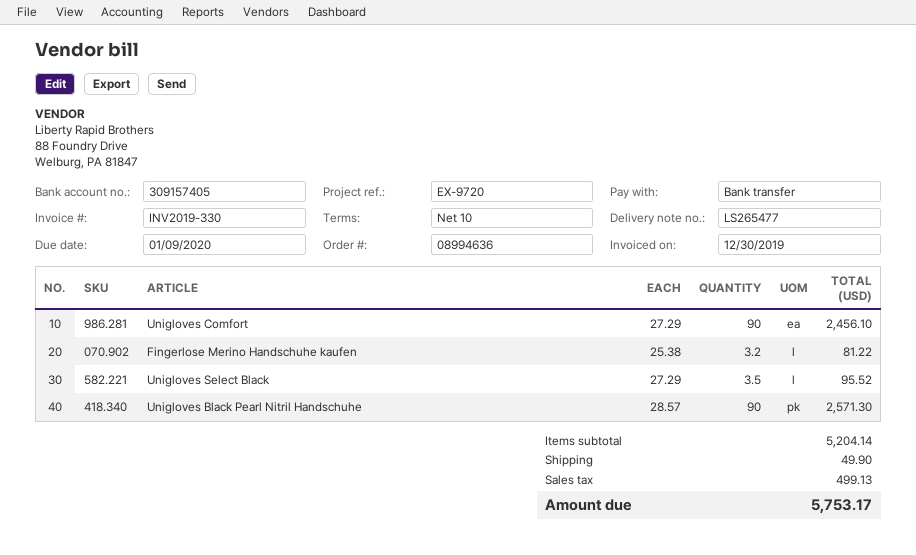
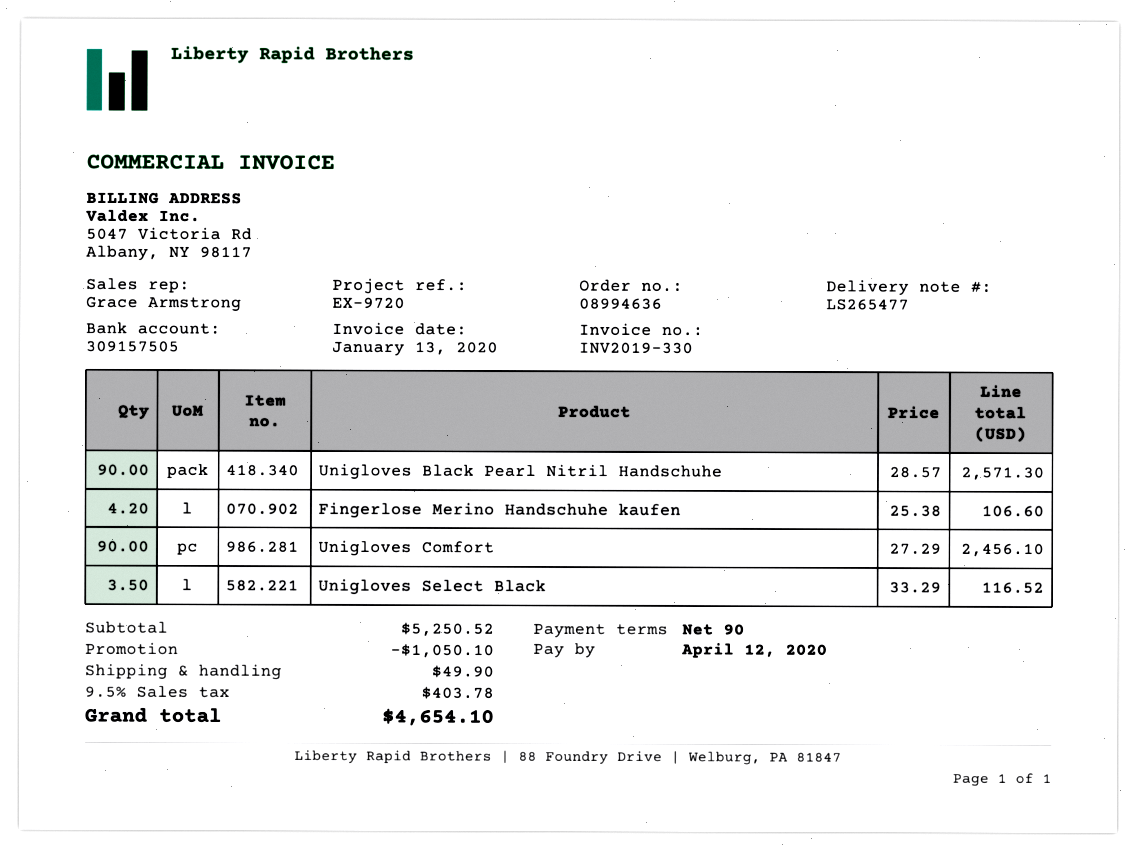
invoice date: 2019-12-30 -> 2020-01-13
payment terms: 10 days -> 90 days
due date: 2020-01-09 -> 2020-04-12
bank account: 309157405 -> 309157505
Fingerlose Merino Handschuhe kaufen: 3.2 x 25.38 = 81.22 -> 4.2 x 25.38 = 106.60
Unigloves Select Black: 3.5 x 27.29 = 95.52 -> 3.5 x 33.29 = 116.52
subtotal: 5204.14 -> 5250.52
discount: none -> 1050.10
tax: 499.13 -> 403.78
total: 5753.17 -> 4654.10

